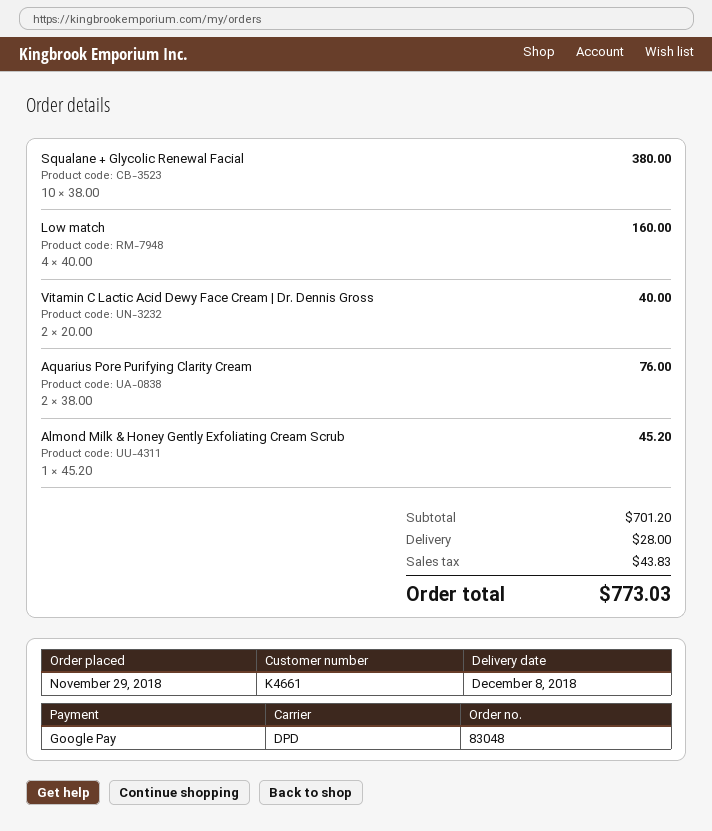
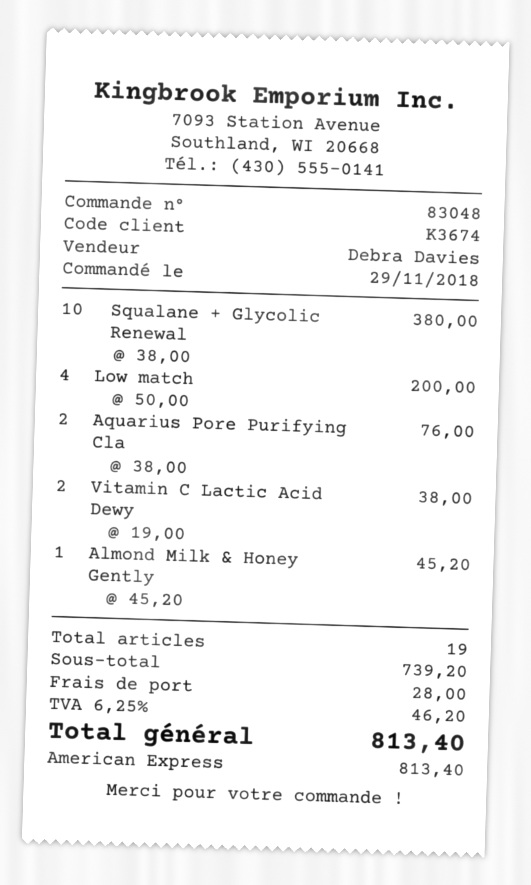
customer number: K4661 -> K3674
payment method: Google Pay -> American Express
Low match: 4 x 40.00 = 160.00 -> 4 x 50.00 = 200.00
Vitamin C Lactic Acid Dewy Face Cream | Dr. Dennis Gross: 2 x 20.00 = 40.00 -> 2 x 19.00 = 38.00
subtotal: 701.20 -> 739.20
tax: 43.83 -> 46.20
total: 773.03 -> 813.40

